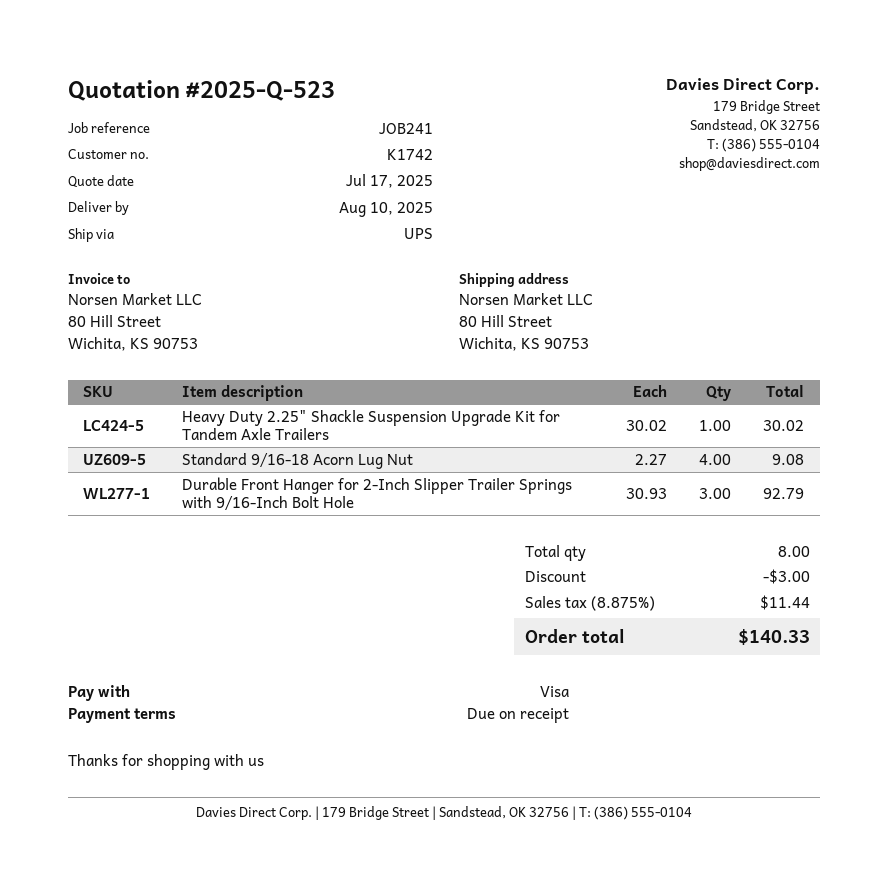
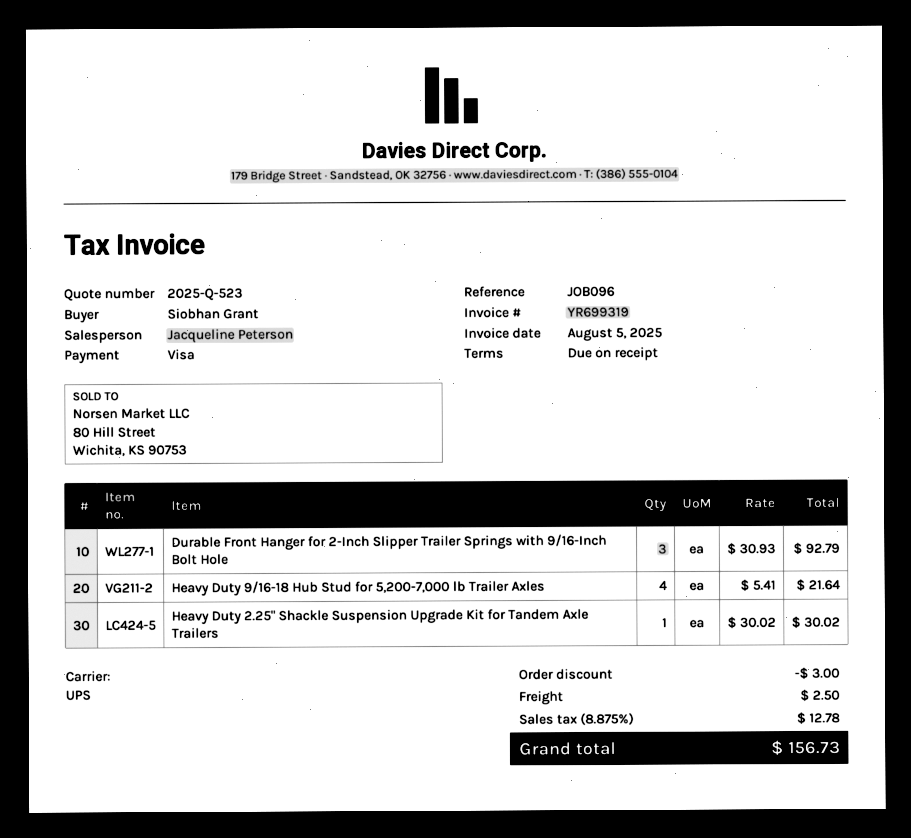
reference: JOB241 -> JOB096
Standard 9/16-18 Acorn Lug Nut: 4 x 2.27 = 9.08 -> none
Heavy Duty 9/16-18 Hub Stud for 5,200-7,000 lb Trailer Axles: none -> 4 x 5.41 = 21.64
shipping: none -> 2.50
tax: 8.875% = 11.44 -> 8.875% = 12.78
total: 140.33 -> 156.73

